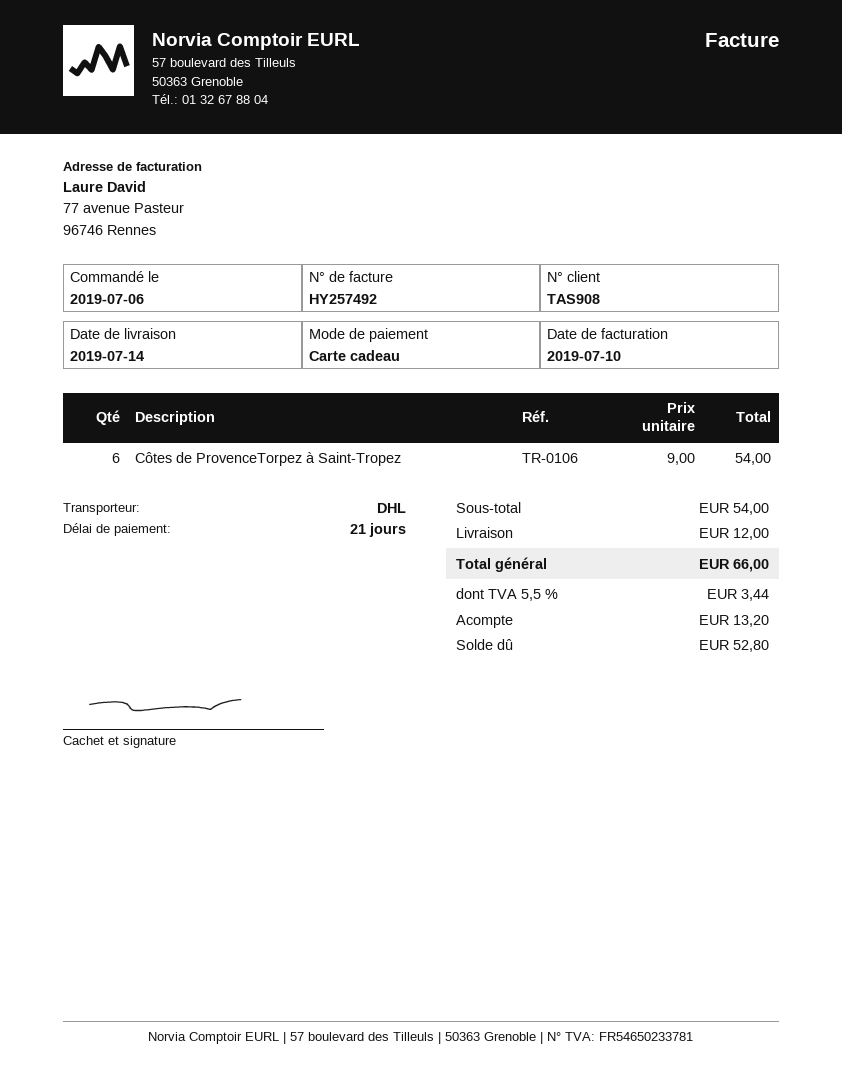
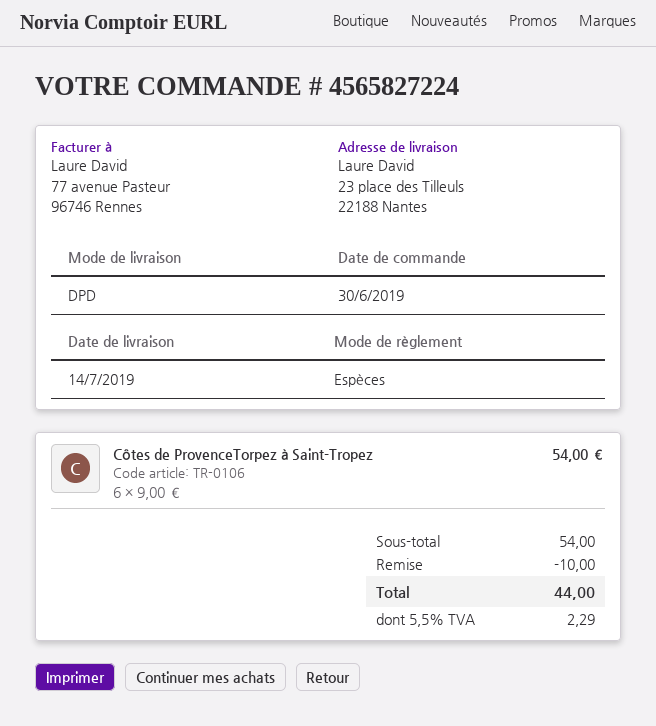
order date: 2019-07-06 -> 2019-06-30
payment method: gift card -> cash
shipping method: DHL -> DPD
discount: none -> 10.00
shipping: 12.00 -> none
tax: 5.5% = 3.44 -> 5.5% = 2.29
total: 66.00 -> 44.00

